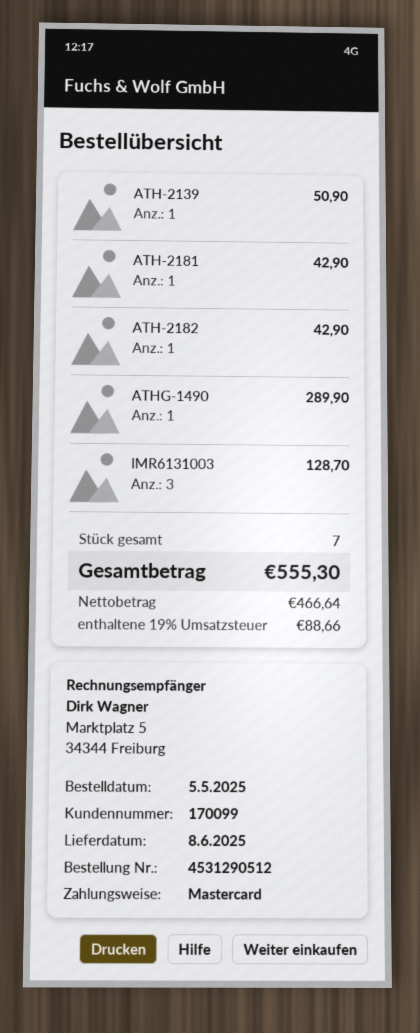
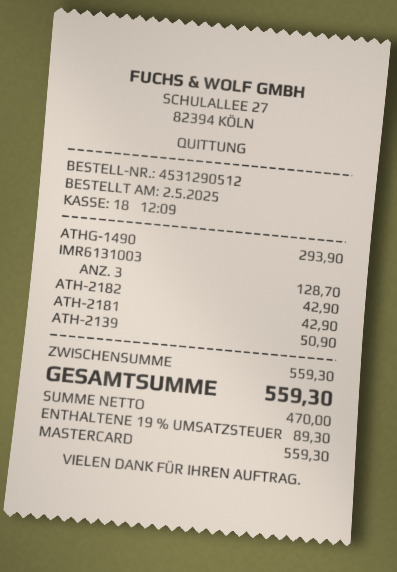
order date: 2025-05-05 -> 2025-05-02
ATHG-1490: 1 for 289.90 -> 1 for 293.90
net: 466.64 -> 470.00
tax: 19% = 88.66 -> 19% = 89.30
total: 555.30 -> 559.30

